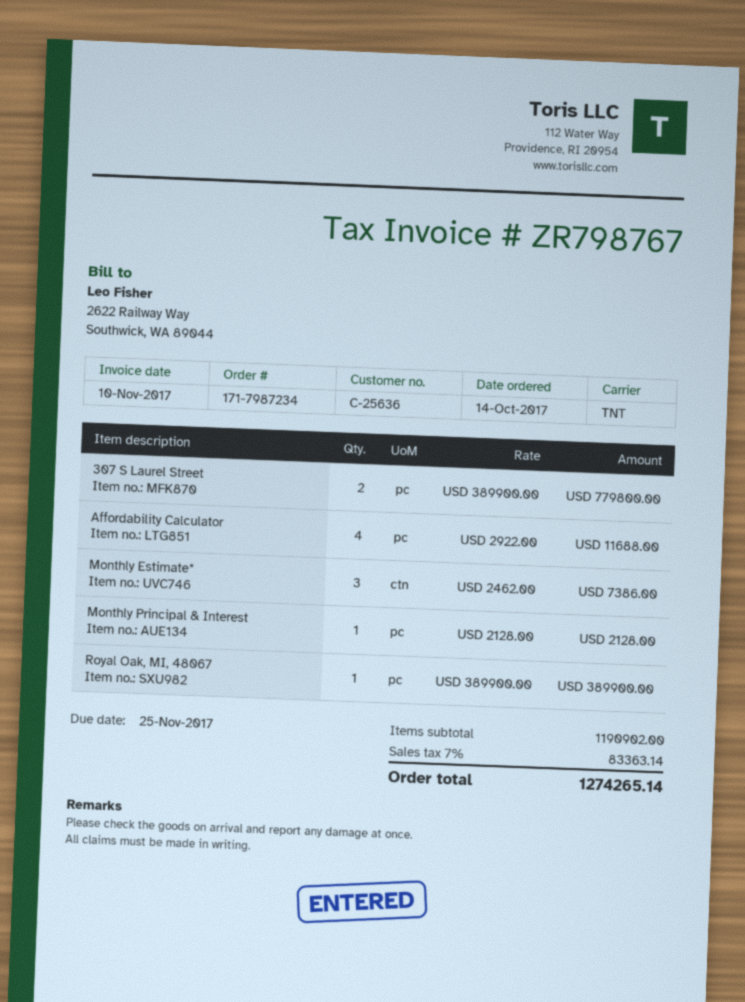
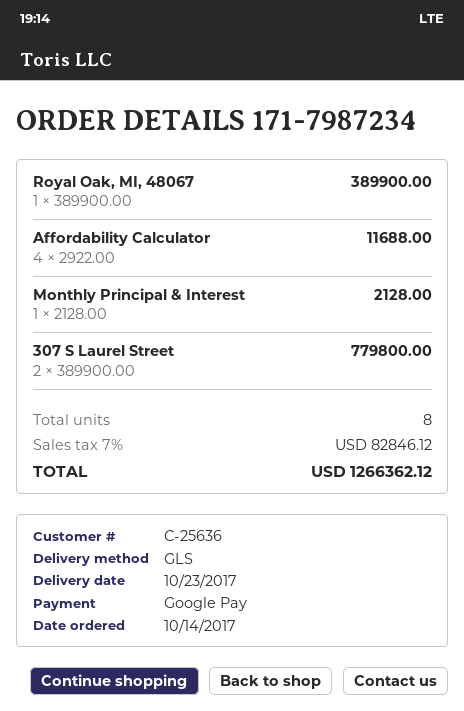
shipping method: TNT -> GLS
Monthly Estimate*: 3 x 2462.00 = 7386.00 -> none
tax: 7% = 83363.14 -> 7% = 82846.12
total: 1274265.14 -> 1266362.12

